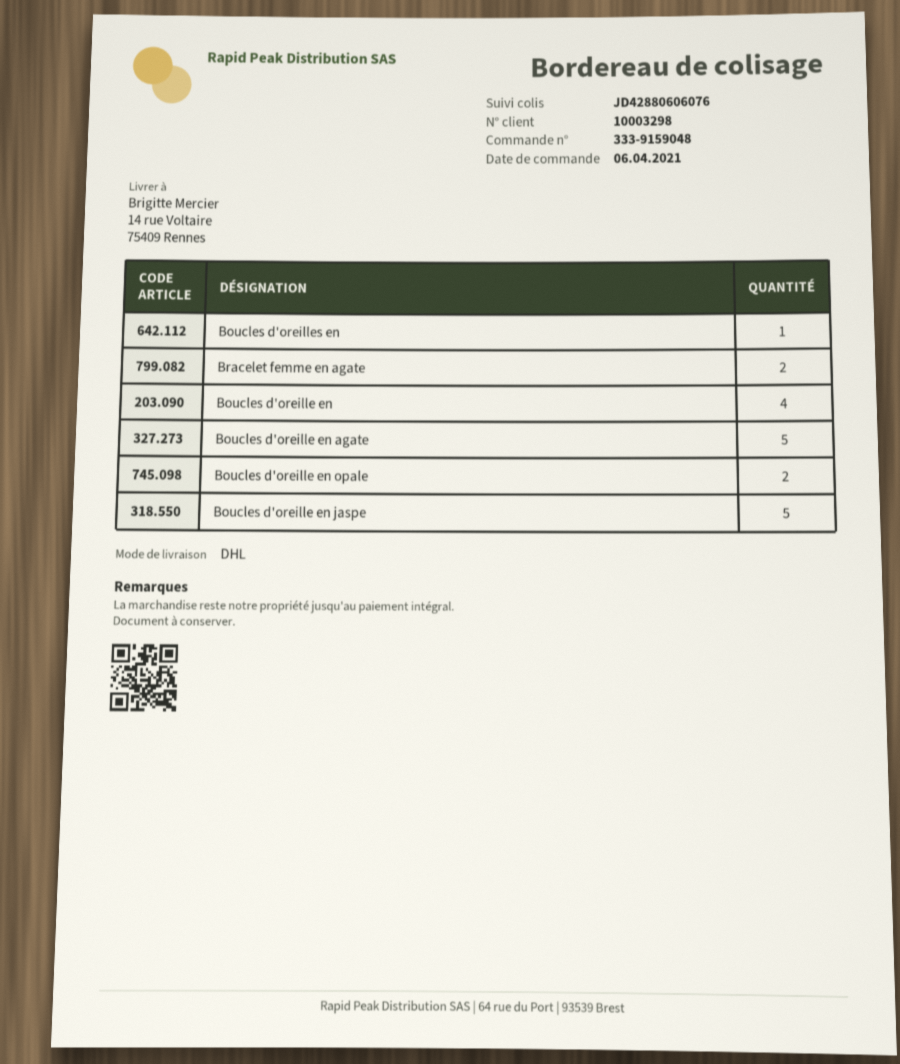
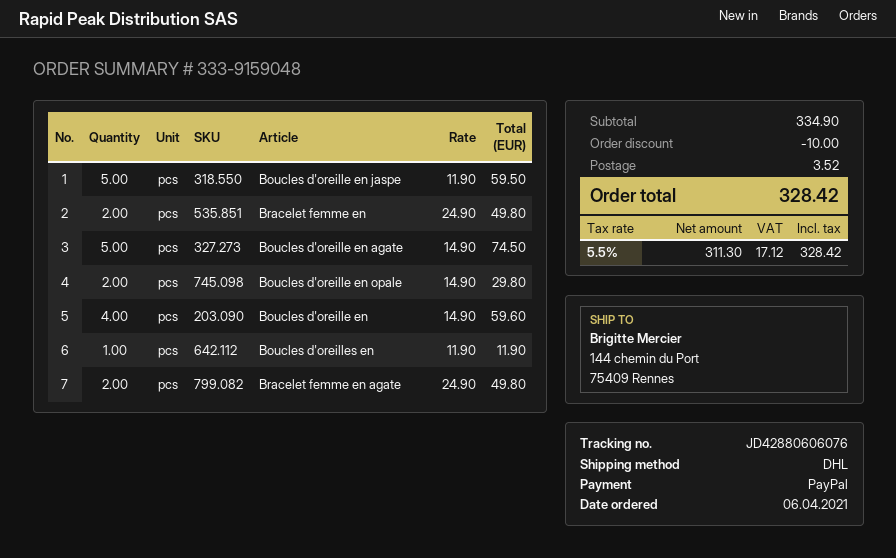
ship to: 14 rue Voltaire, 75409 Rennes -> 144 chemin du Port, 75409 Rennes
Bracelet femme en: none -> 2

